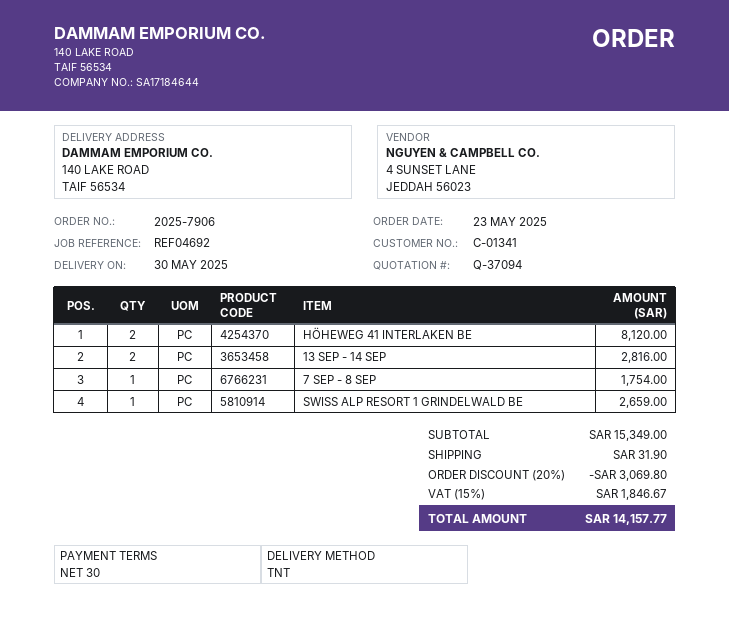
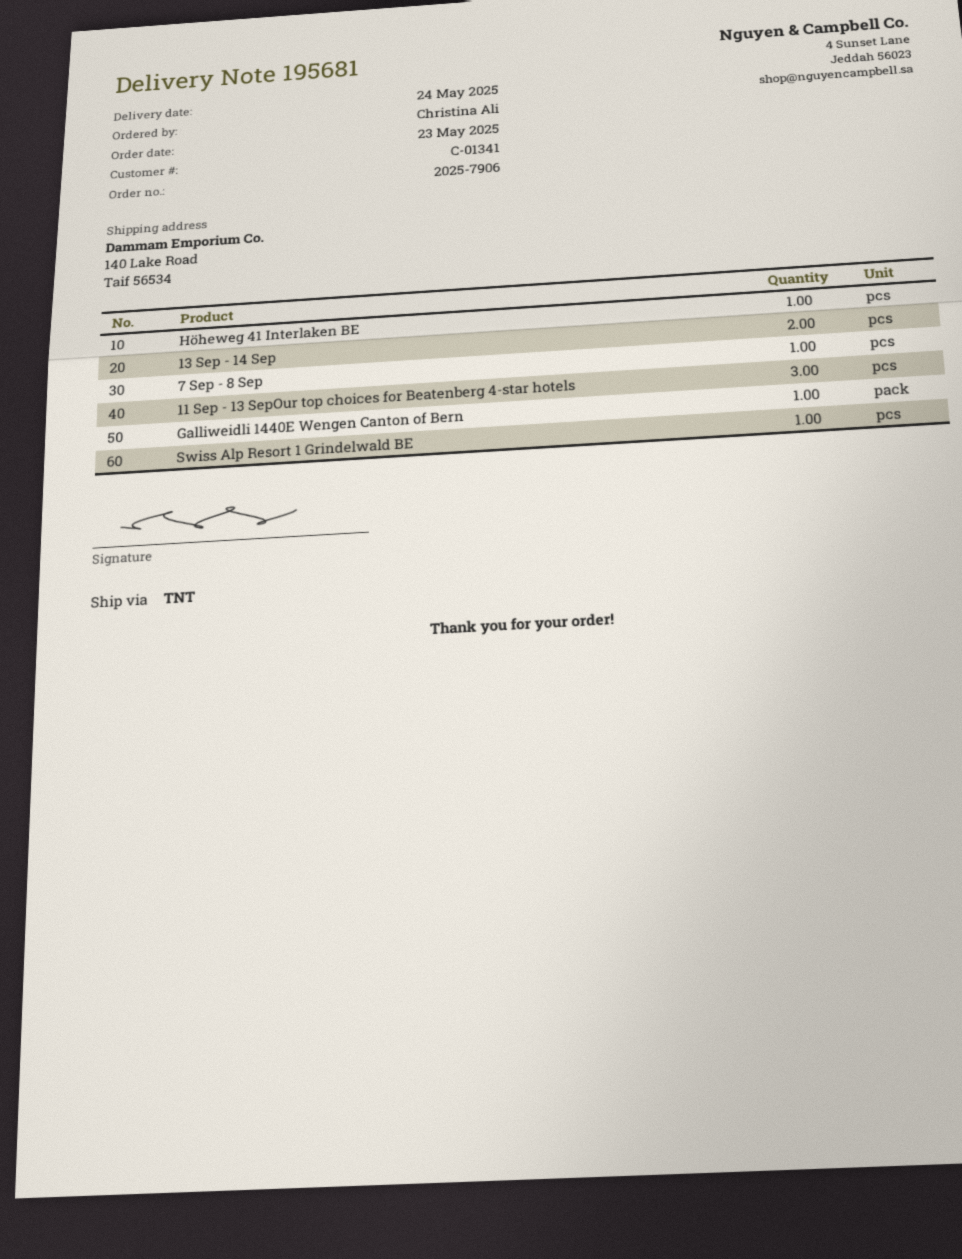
delivery date: 2025-05-30 -> 2025-05-24
HÖHEWEG 41 INTERLAKEN BE: 2 -> 1
11 Sep - 13 SepOur top choices for Beatenberg 4-star hotels: none -> 3
Galliweidli 1440E Wengen Canton of Bern: none -> 1

